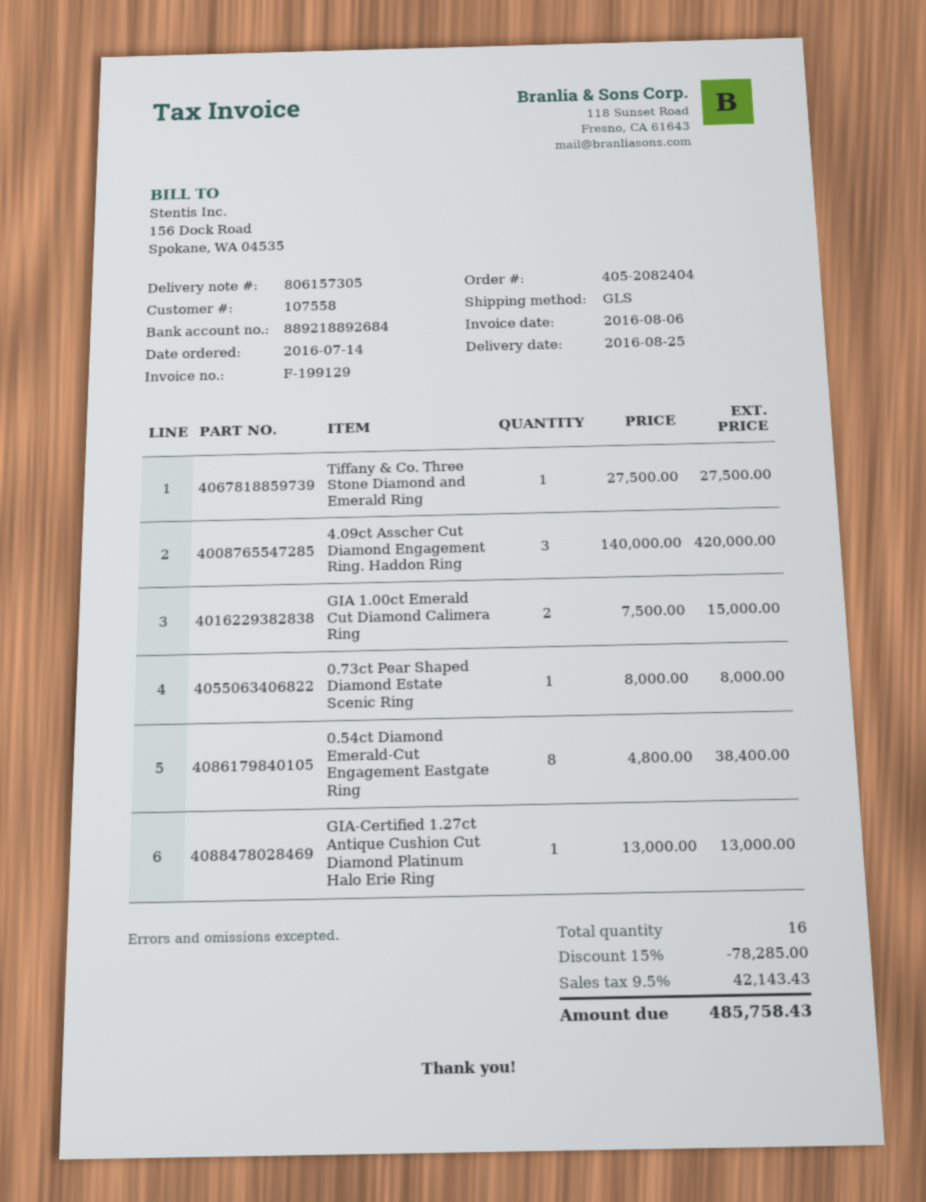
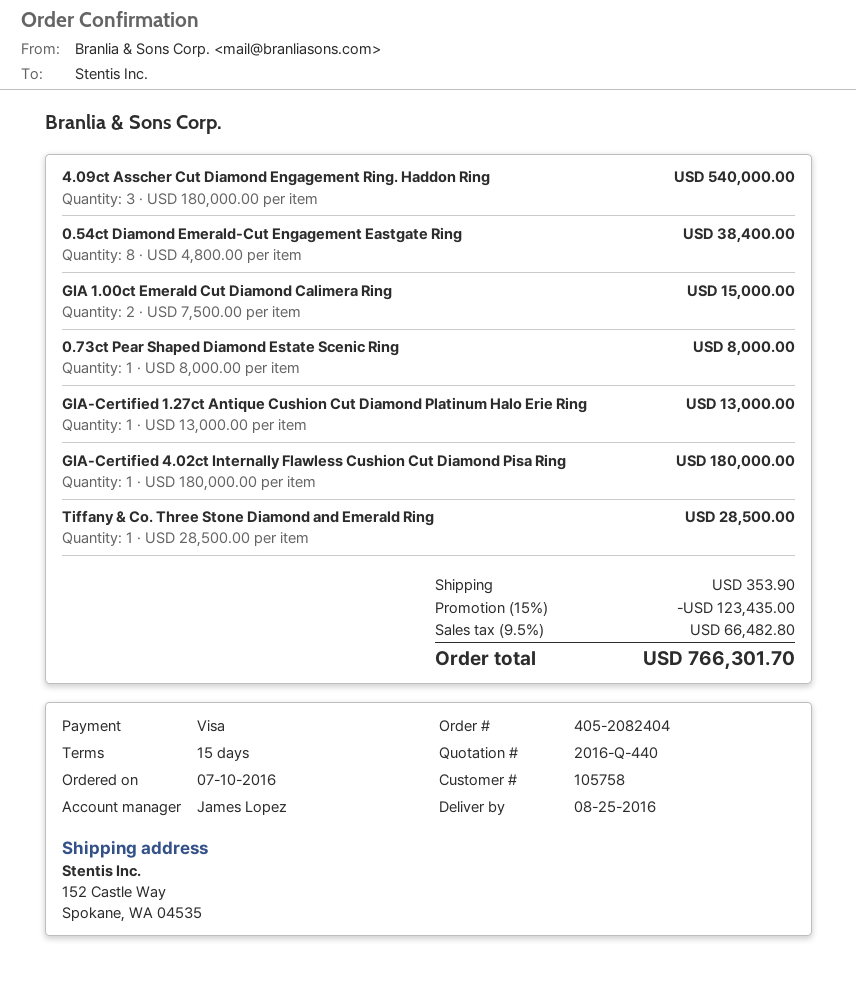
order date: 2016-07-14 -> 2016-07-10
customer number: 107558 -> 105758
Tiffany & Co. Three Stone Diamond and Emerald Ring: 1 x 27500.00 = 27500.00 -> 1 x 28500.00 = 28500.00
4.09ct Asscher Cut Diamond Engagement Ring. Haddon Ring: 3 x 140000.00 = 420000.00 -> 3 x 180000.00 = 540000.00
GIA-Certified 4.02ct Internally Flawless Cushion Cut Diamond Pisa Ring: none -> 1 x 180000.00 = 180000.00
discount: 15% = 78285.00 -> 15% = 123435.00
shipping: none -> 353.90
tax: 9.5% = 42143.43 -> 9.5% = 66482.80
total: 485758.43 -> 766301.70

